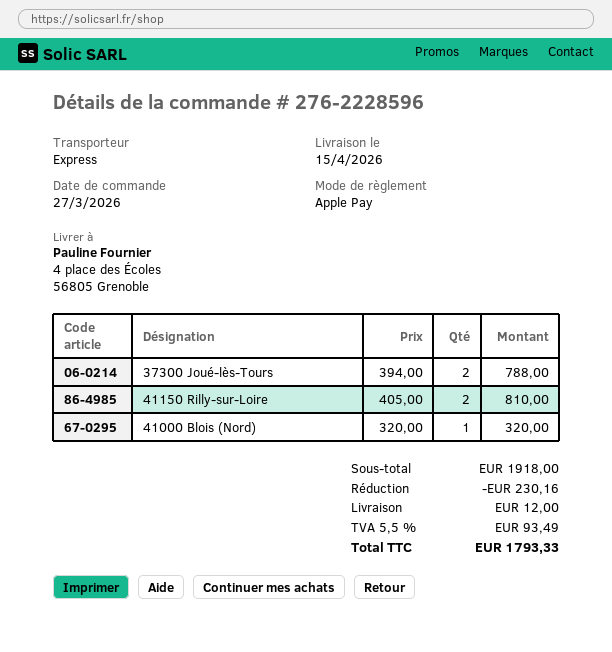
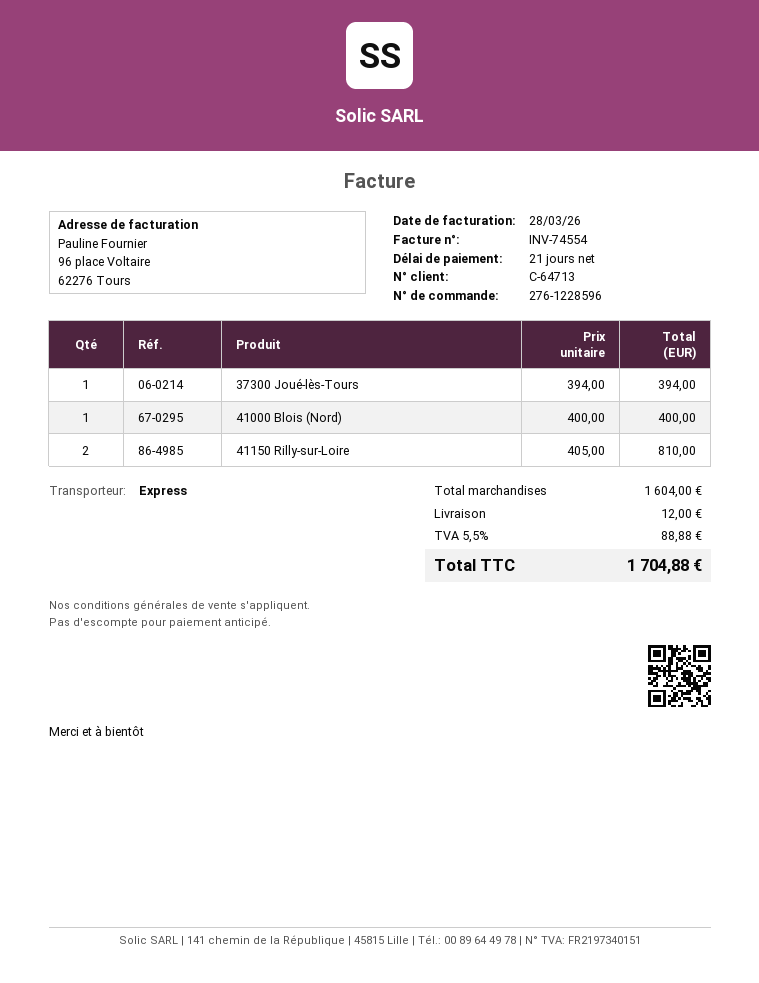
order number: 276-2228596 -> 276-1228596
37300 Joué-lès-Tours: 2 x 394.00 = 788.00 -> 1 x 394.00 = 394.00
41000 Blois (Nord): 1 x 320.00 = 320.00 -> 1 x 400.00 = 400.00
subtotal: 1918.00 -> 1604.00
discount: 230.16 -> none
tax: 5.5% = 93.49 -> 5.5% = 88.88
total: 1793.33 -> 1704.88

